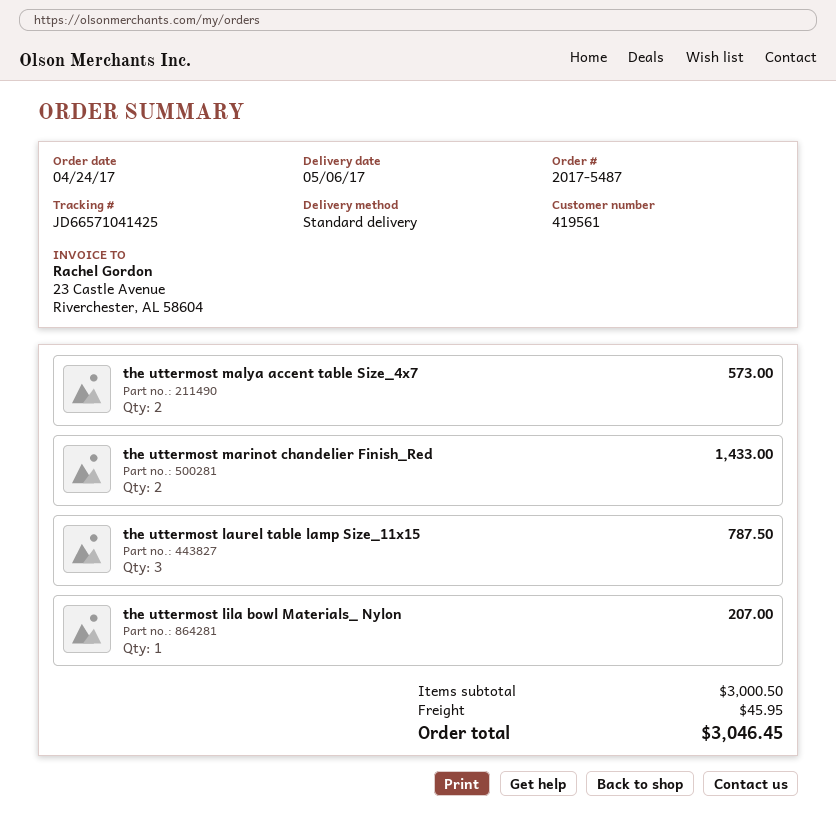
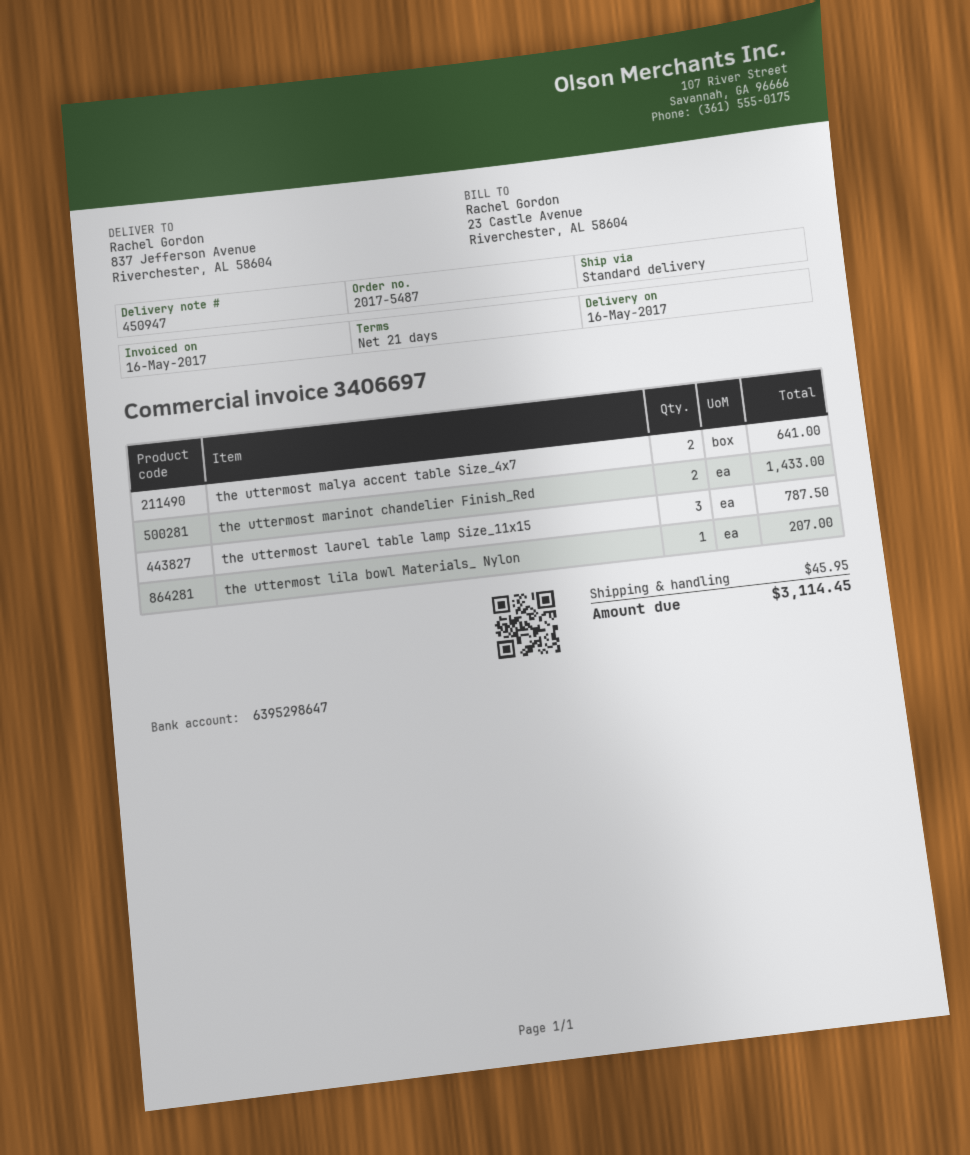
delivery date: 2017-05-06 -> 2017-05-16
the uttermost malya accent table Size_4x7: 2 for 573.00 -> 2 for 641.00
total: 3046.45 -> 3114.45

